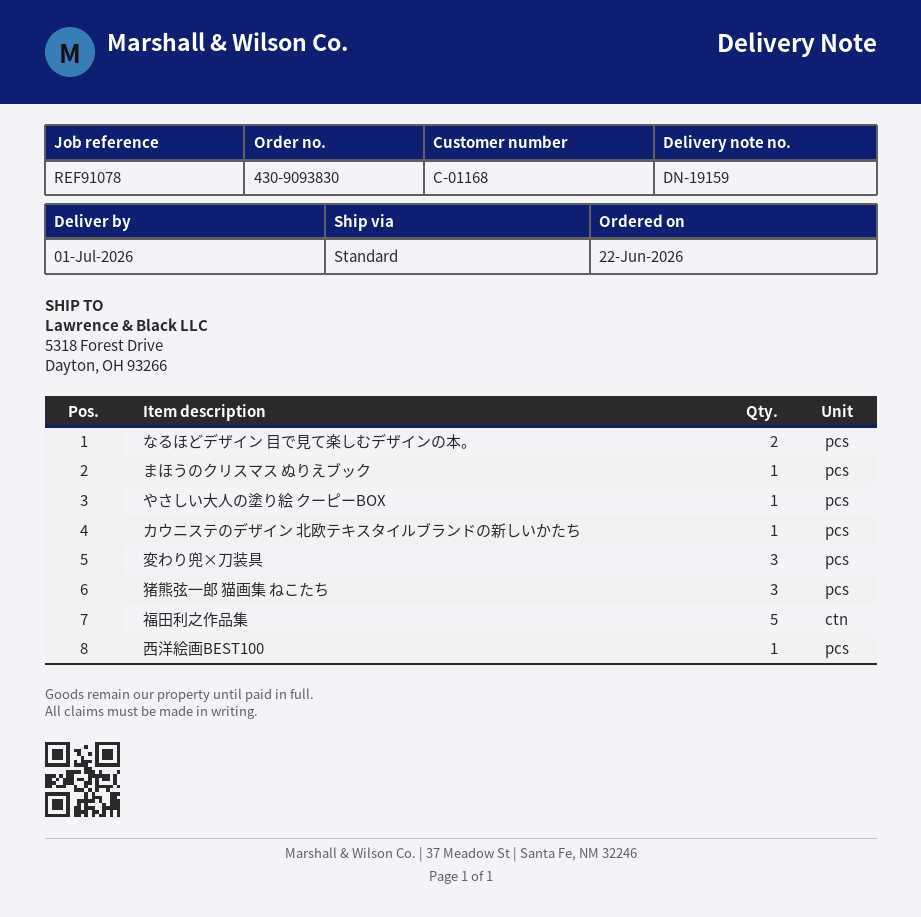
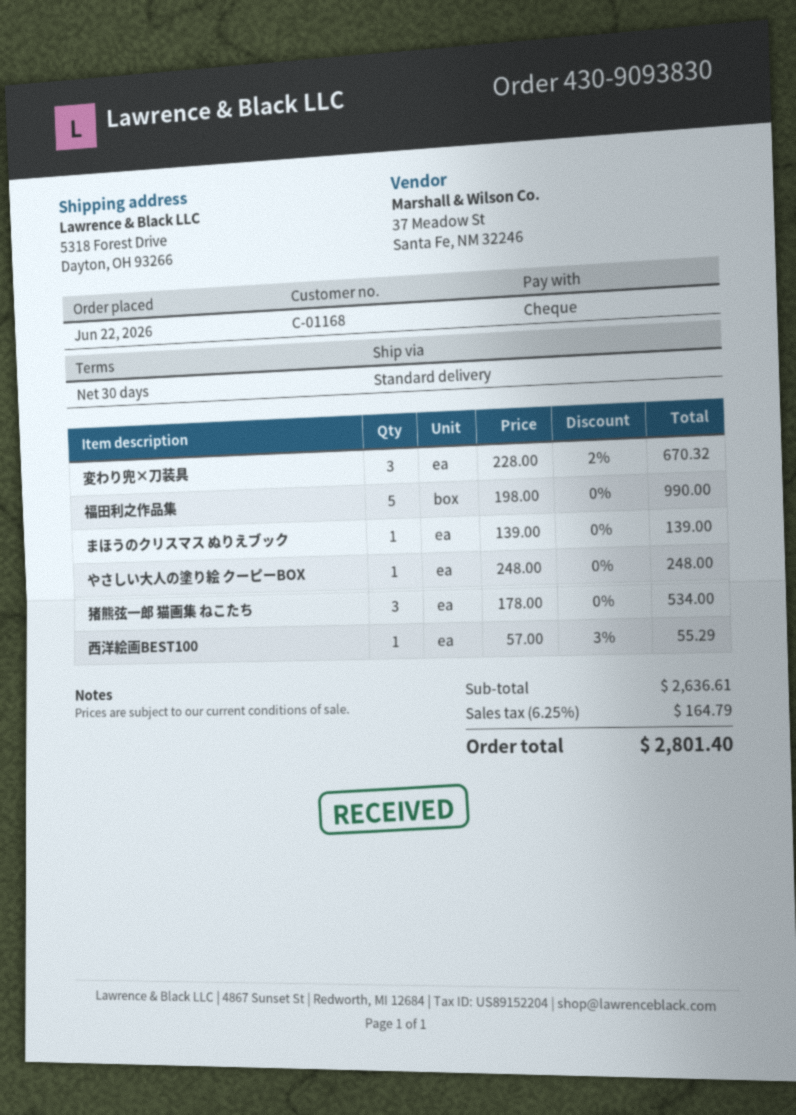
なるほどデザイン 目で見て楽しむデザインの本。: 2 -> none
カウニステのデザイン 北欧テキスタイルブランドの新しいかたち: 1 -> none

